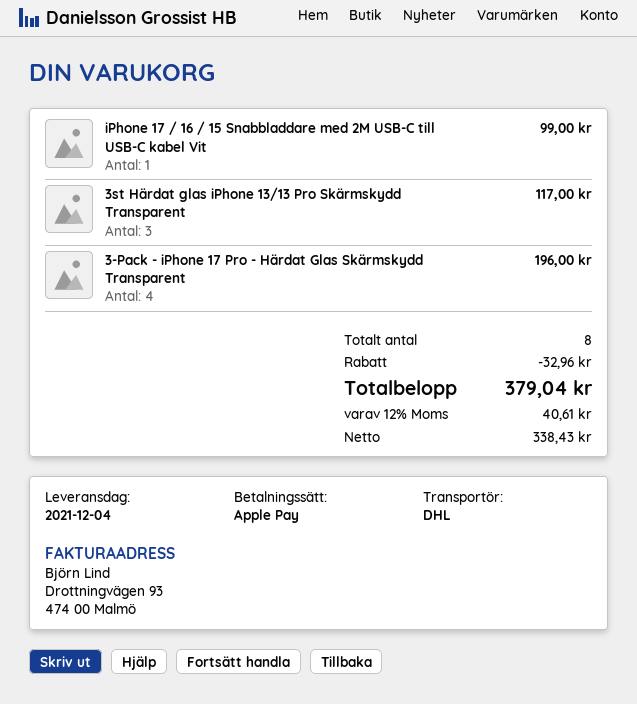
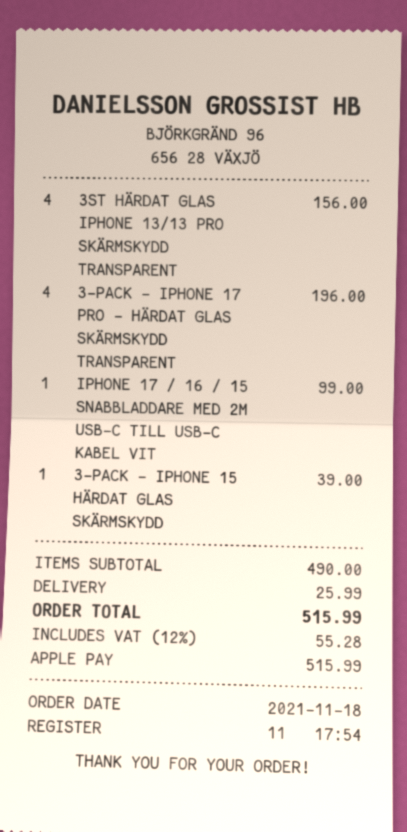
3st Härdat glas iPhone 13/13 Pro Skärmskydd Transparent: 3 for 117.00 -> 4 for 156.00
3-PACK - IPHONE 15 HÄRDAT GLAS SKÄRMSKYDD: none -> 1 for 39.00
discount: 32.96 -> none
shipping: none -> 25.99
tax: 12% = 40.61 -> 12% = 55.28
total: 379.04 -> 515.99

